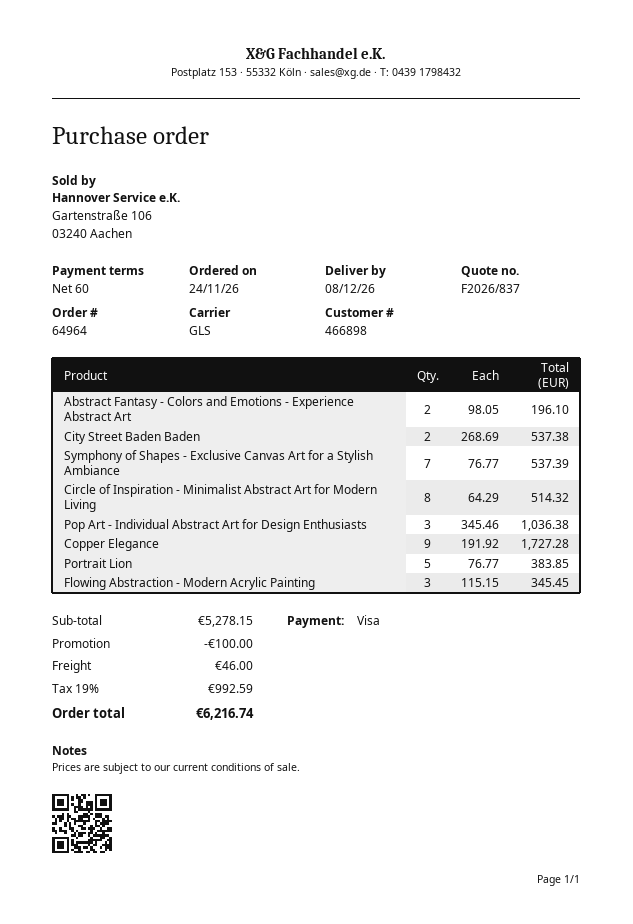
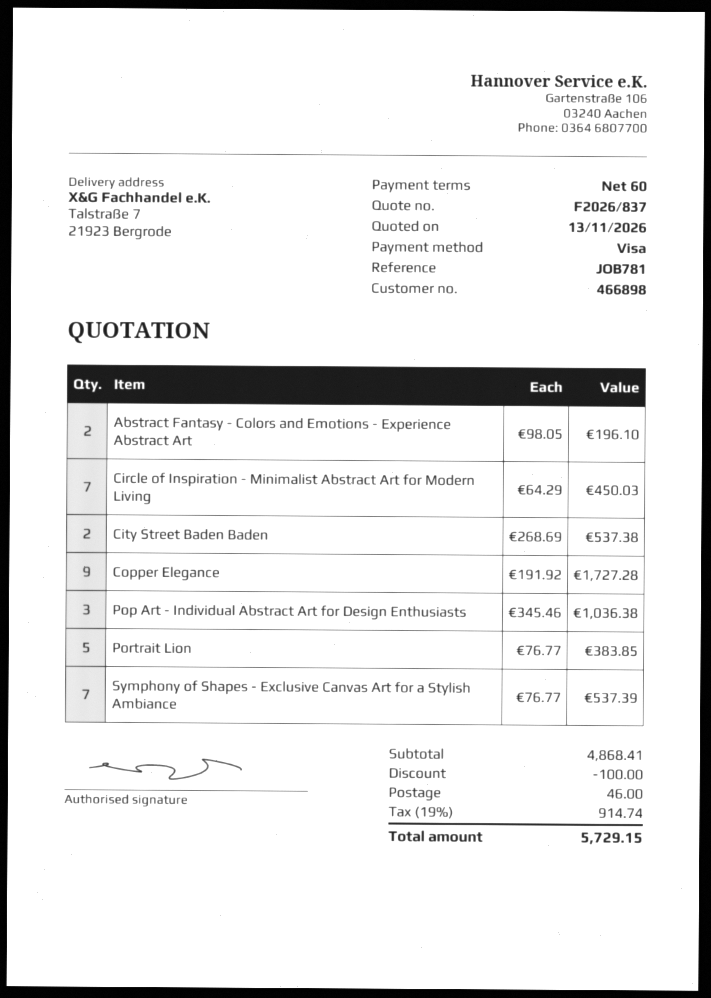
Circle of Inspiration - Minimalist Abstract Art for Modern Living: 8 x 64.29 = 514.32 -> 7 x 64.29 = 450.03
Flowing Abstraction - Modern Acrylic Painting: 3 x 115.15 = 345.45 -> none
subtotal: 5278.15 -> 4868.41
tax: 19% = 992.59 -> 19% = 914.74
total: 6216.74 -> 5729.15

